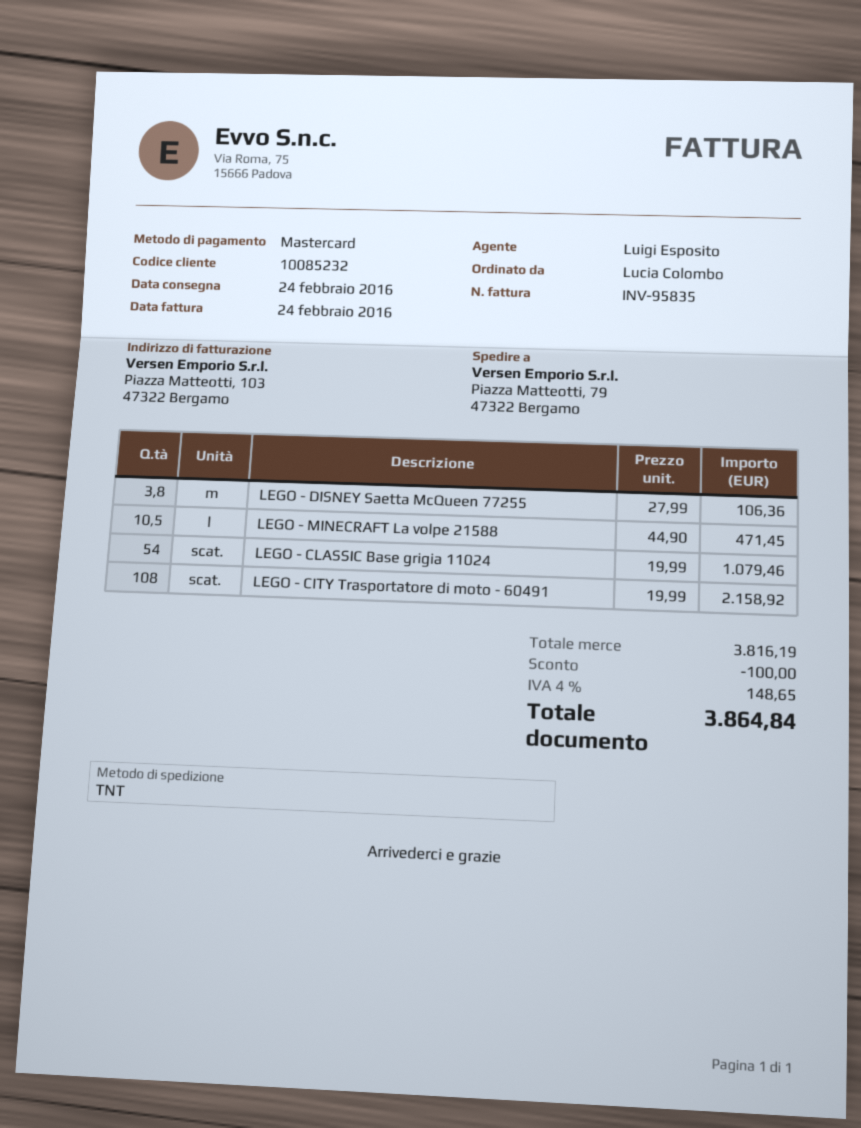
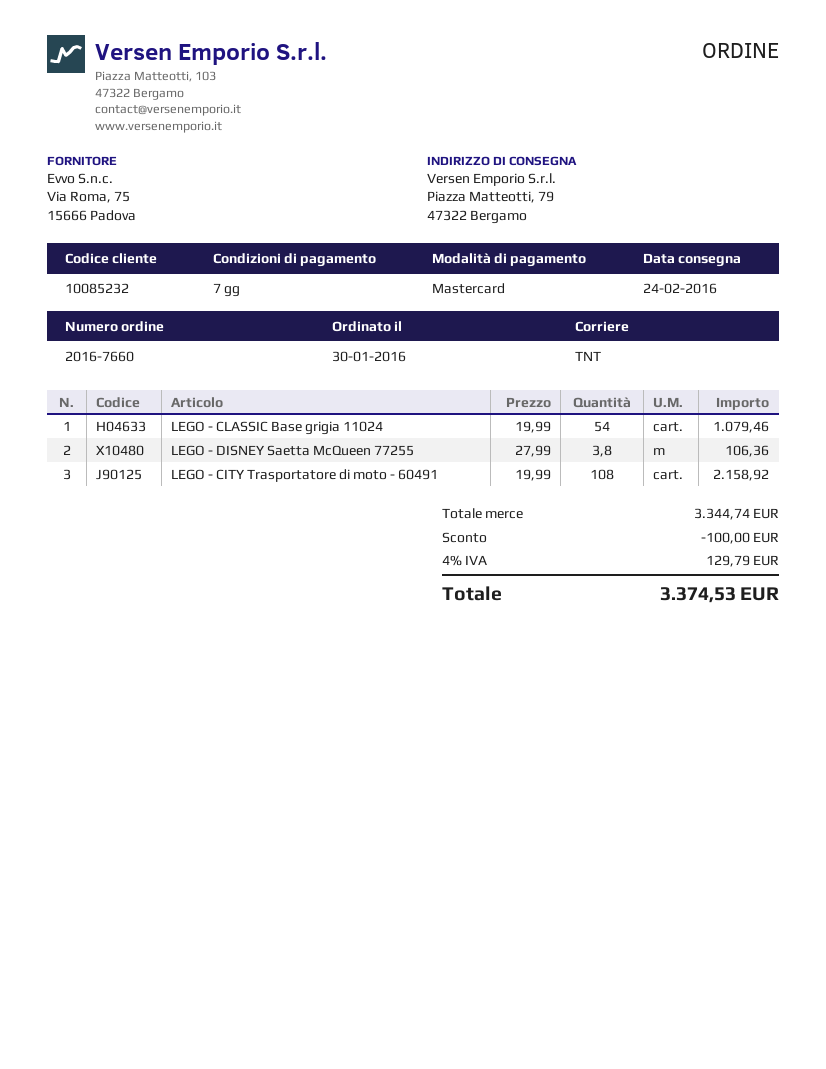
LEGO - MINECRAFT La volpe 21588: 10.5 x 44.90 = 471.45 -> none
subtotal: 3816.19 -> 3344.74
tax: 4% = 148.65 -> 4% = 129.79
total: 3864.84 -> 3374.53

